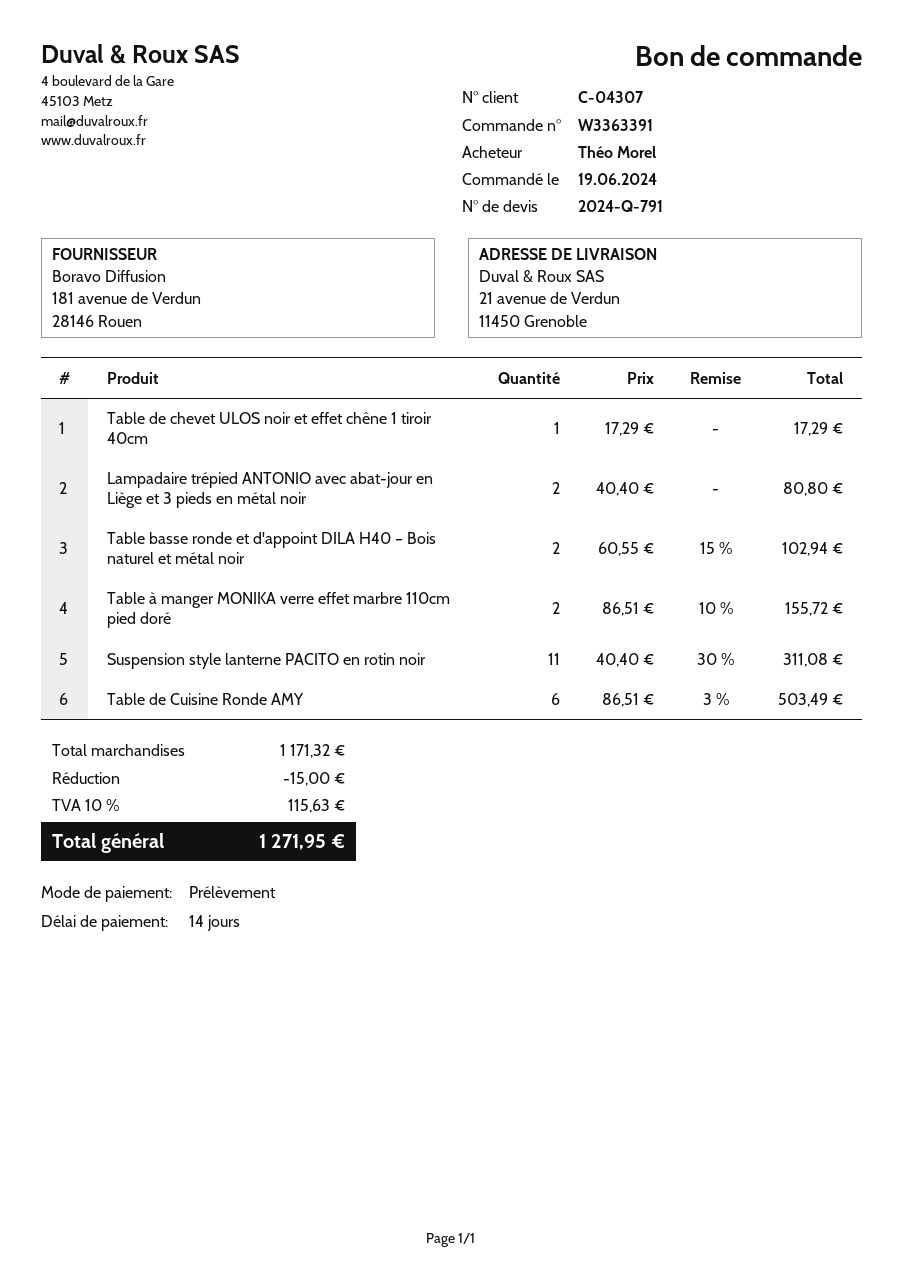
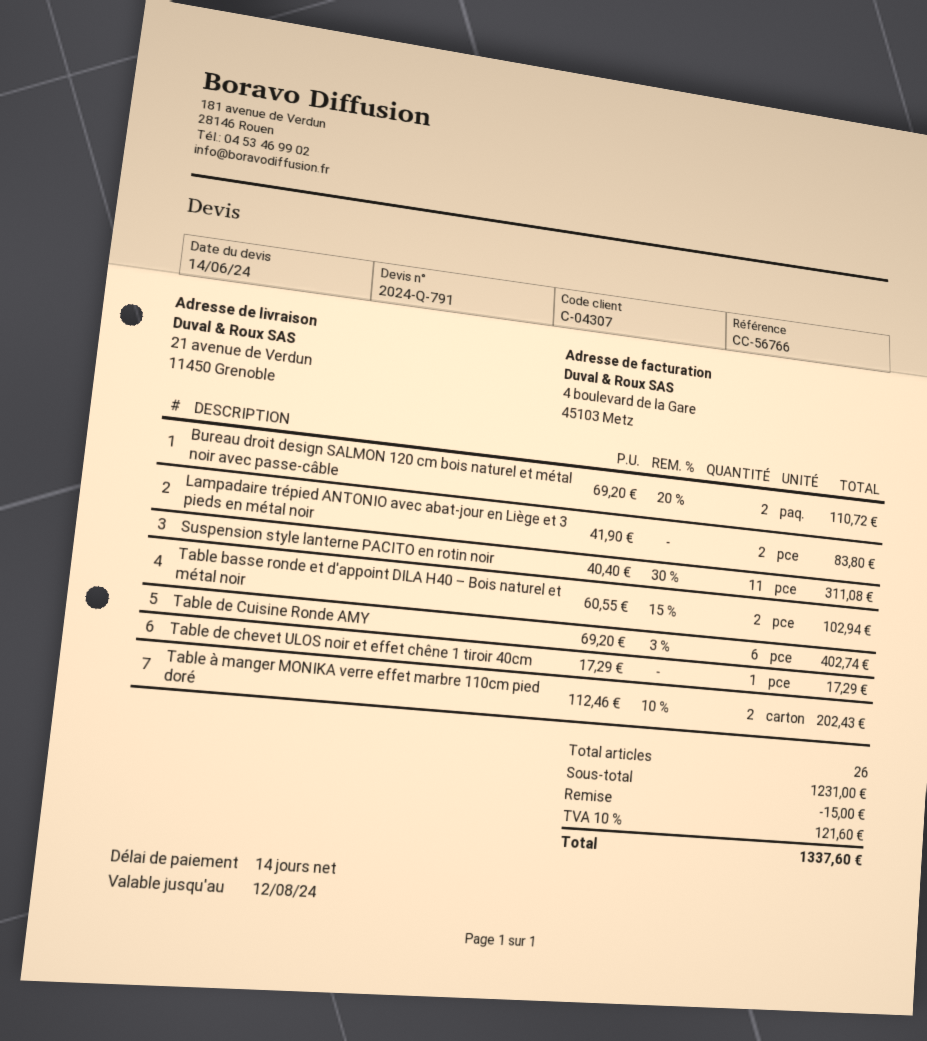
Lampadaire trépied ANTONIO avec abat-jour en Liège et 3 pieds en métal noir: 2 x 40.40 = 80.80 -> 2 x 41.90 = 83.80
Table à manger MONIKA verre effet marbre 110cm pied doré: 2 x 86.51 - 10% = 155.72 -> 2 x 112.46 - 10% = 202.43
Table de Cuisine Ronde AMY: 6 x 86.51 - 3% = 503.49 -> 6 x 69.20 - 3% = 402.74
Bureau droit design SALMON 120 cm bois naturel et métal noir avec passe-câble: none -> 2 x 69.20 - 20% = 110.72
subtotal: 1171.32 -> 1231.00
tax: 10% = 115.63 -> 10% = 121.60
total: 1271.95 -> 1337.60

